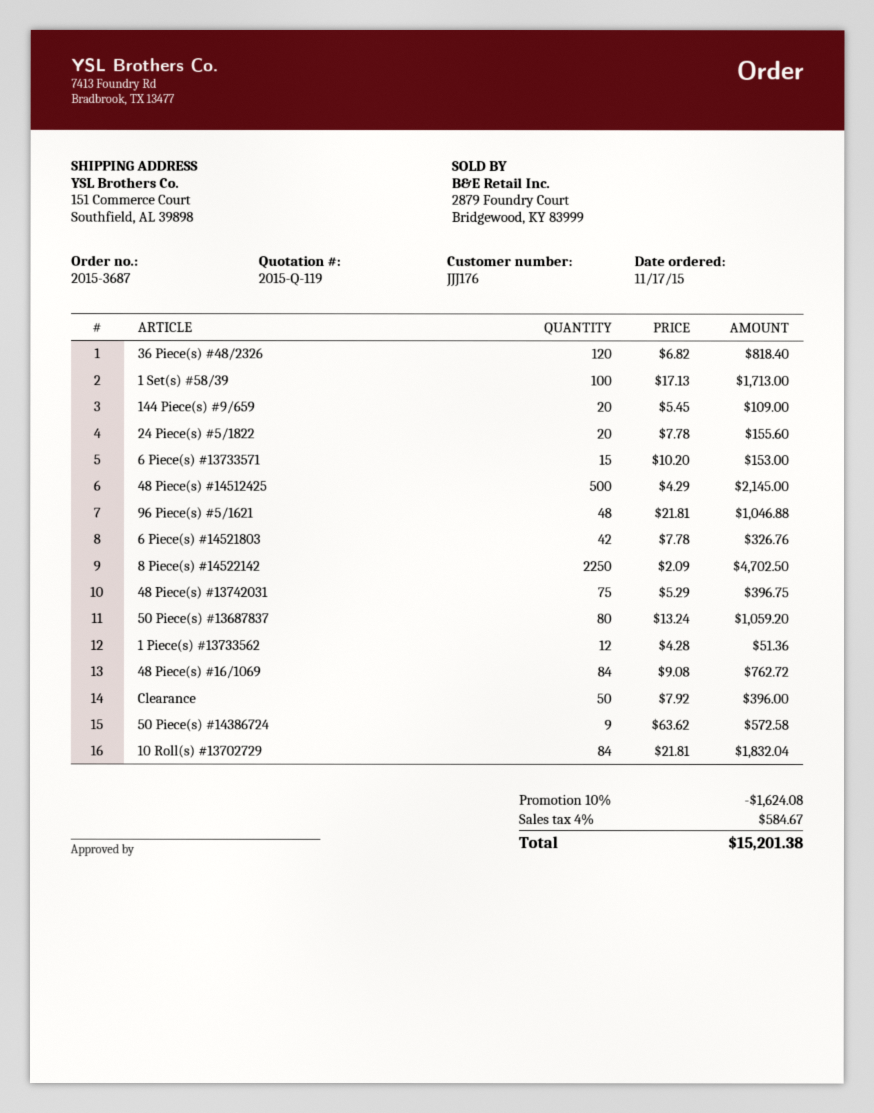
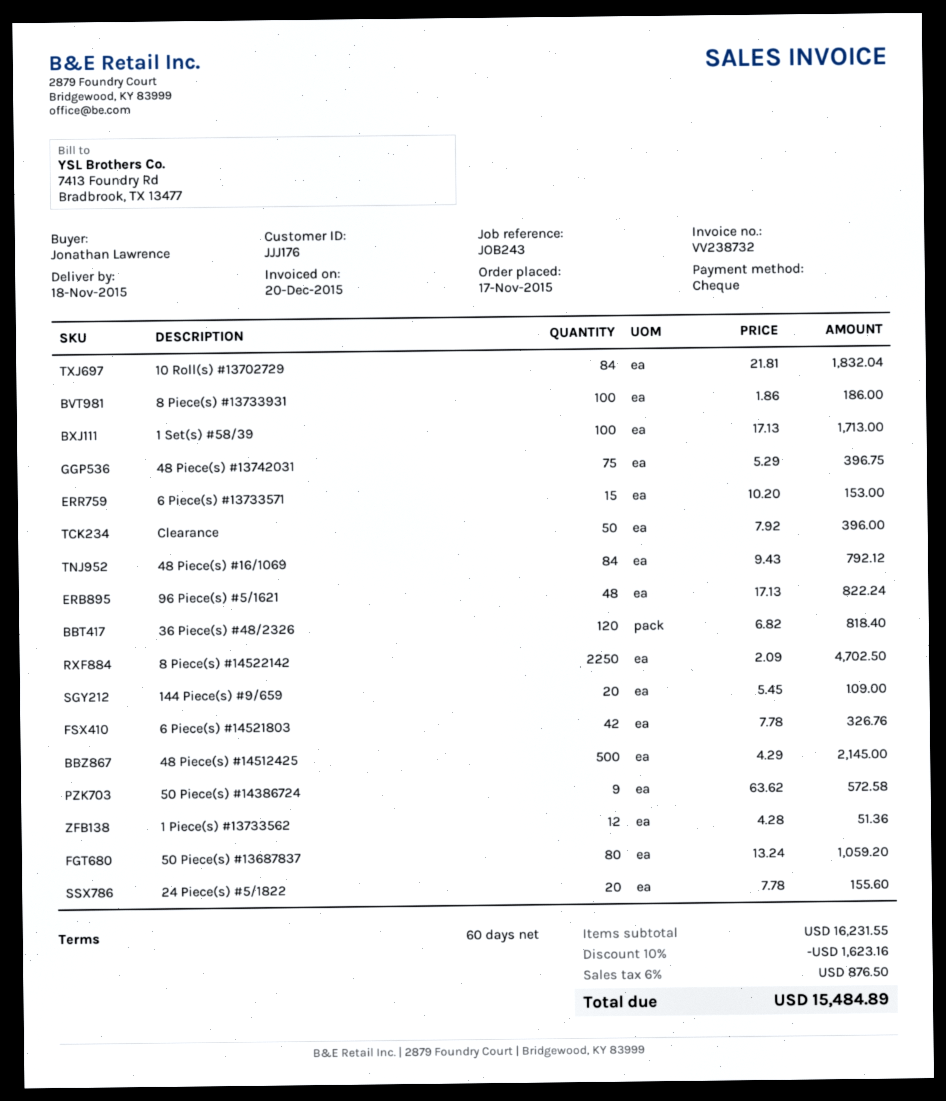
96 Piece(s) #5/1621: 48 x 21.81 = 1046.88 -> 48 x 17.13 = 822.24
48 Piece(s) #16/1069: 84 x 9.08 = 762.72 -> 84 x 9.43 = 792.12
8 Piece(s) #13733931: none -> 100 x 1.86 = 186.00
discount: 10% = 1624.08 -> 10% = 1623.16
tax: 4% = 584.67 -> 6% = 876.50
total: 15201.38 -> 15484.89

